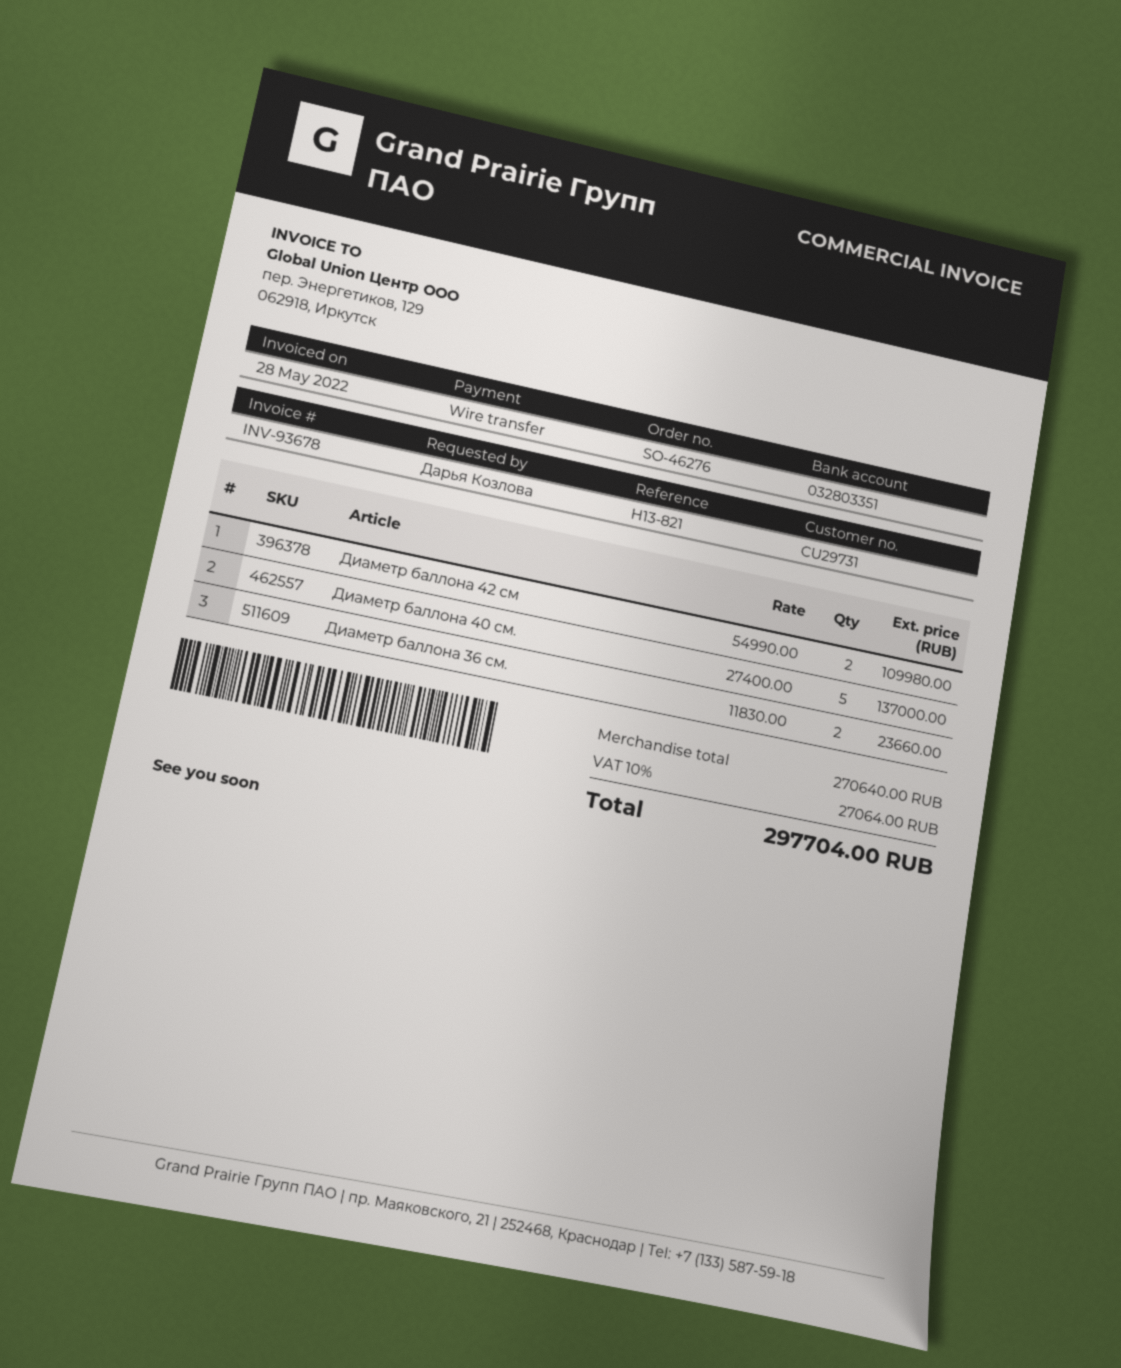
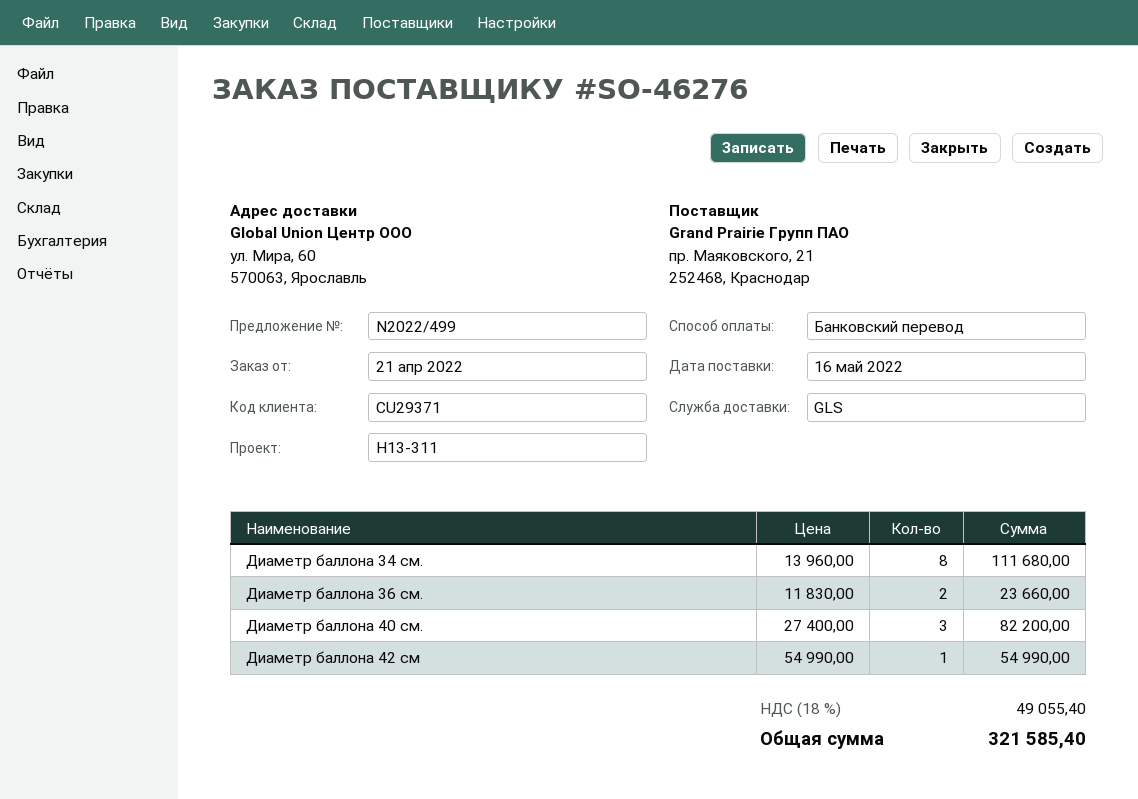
customer number: CU29731 -> CU29371
reference: H13-821 -> H13-311
Диаметр баллона 42 см: 2 x 54990.00 = 109980.00 -> 1 x 54990.00 = 54990.00
Диаметр баллона 40 см.: 5 x 27400.00 = 137000.00 -> 3 x 27400.00 = 82200.00
Диаметр баллона 34 см.: none -> 8 x 13960.00 = 111680.00
tax: 10% = 27064.00 -> 18% = 49055.40
total: 297704.00 -> 321585.40

